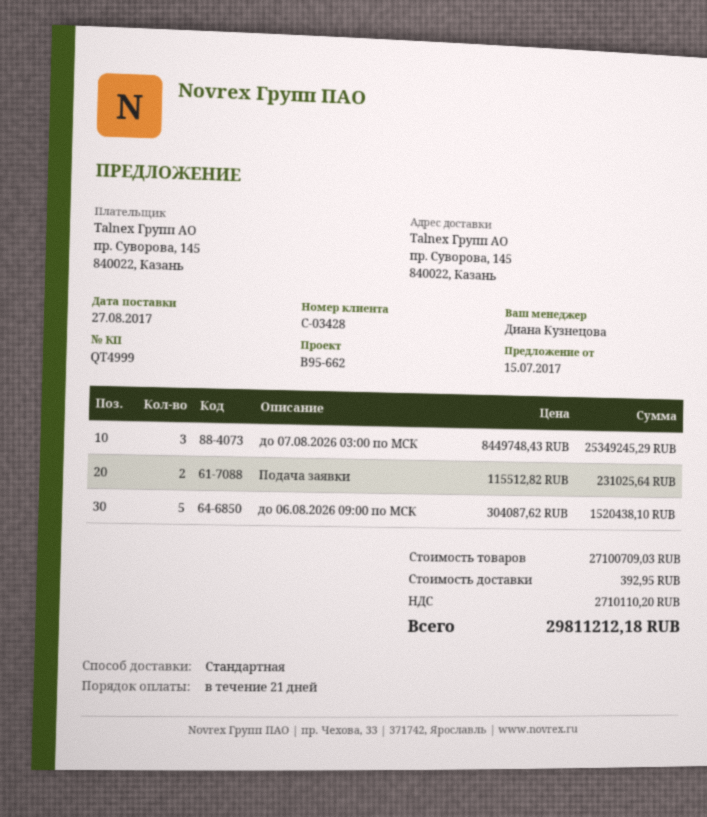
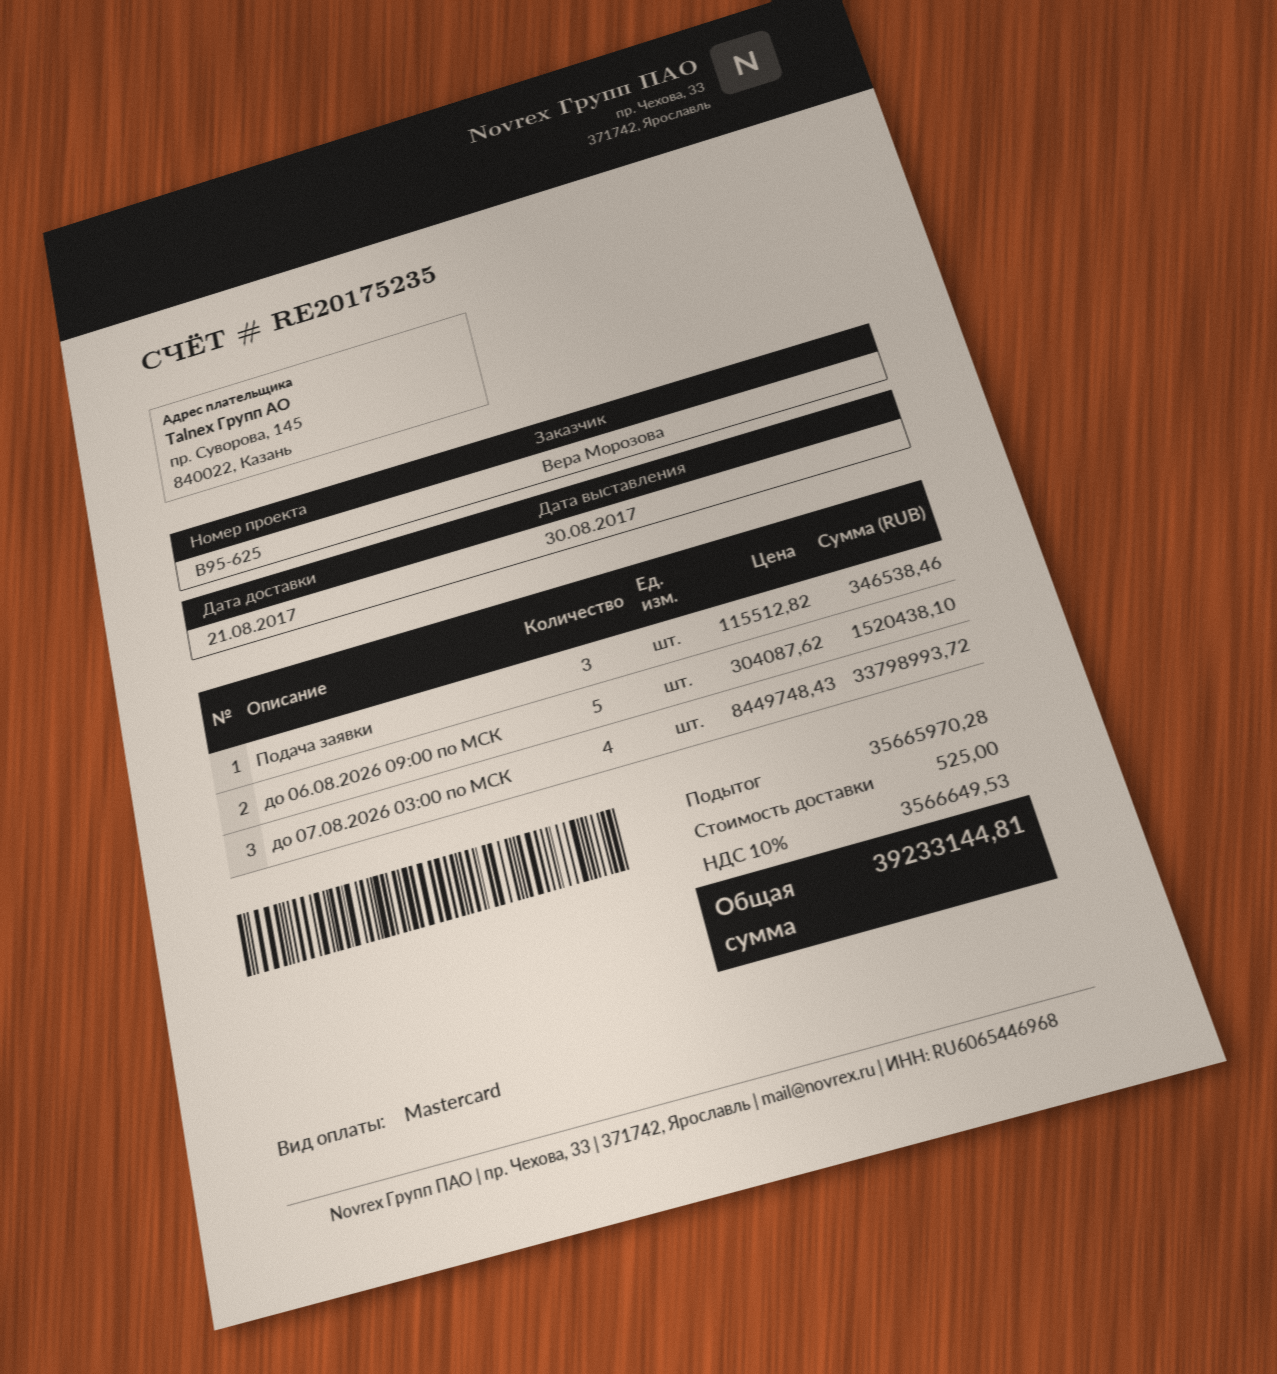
delivery date: 2017-08-27 -> 2017-08-21
reference: B95-662 -> B95-625
до 07.08.2026 03:00 по МСК: 3 x 8449748.43 = 25349245.29 -> 4 x 8449748.43 = 33798993.72
Подача заявки: 2 x 115512.82 = 231025.64 -> 3 x 115512.82 = 346538.46
subtotal: 27100709.03 -> 35665970.28
shipping: 392.95 -> 525.00
tax: 2710110.20 -> 3566649.53
total: 29811212.18 -> 39233144.81

